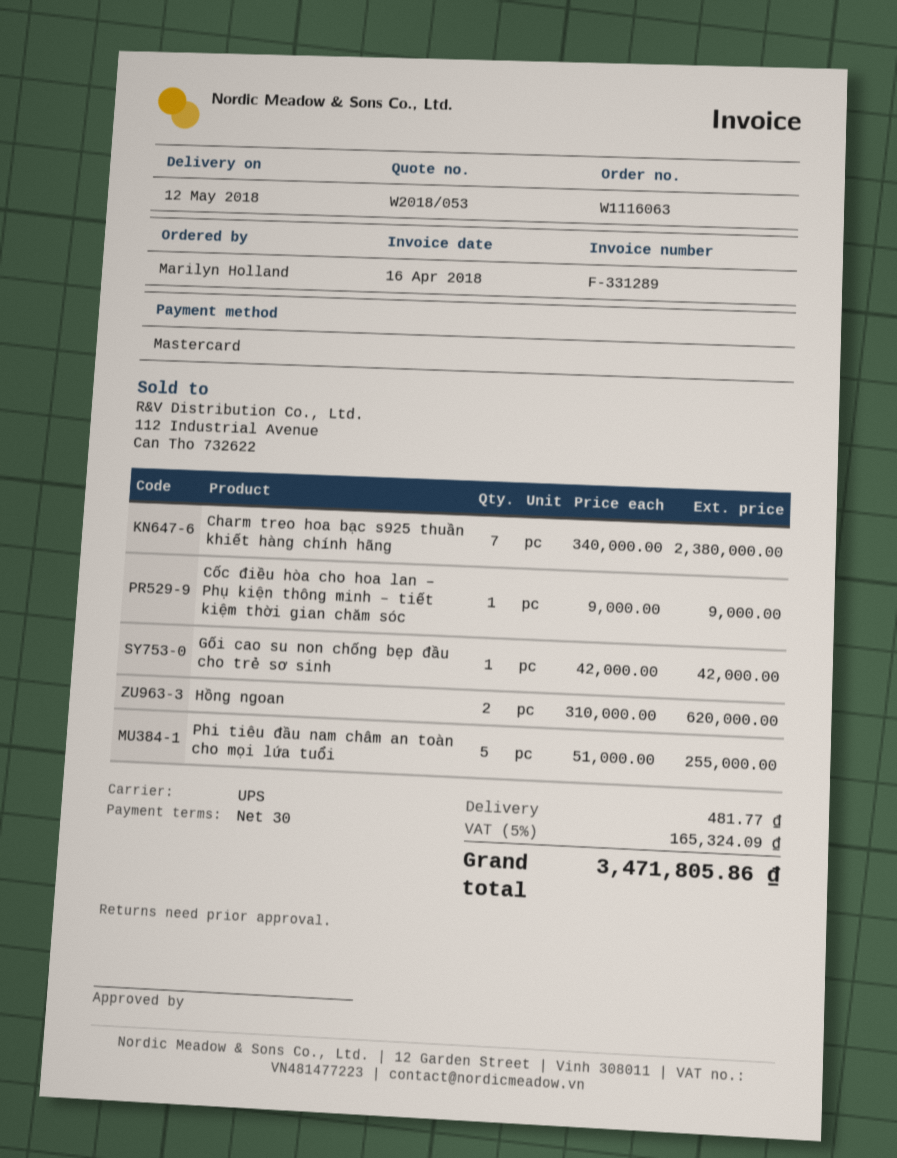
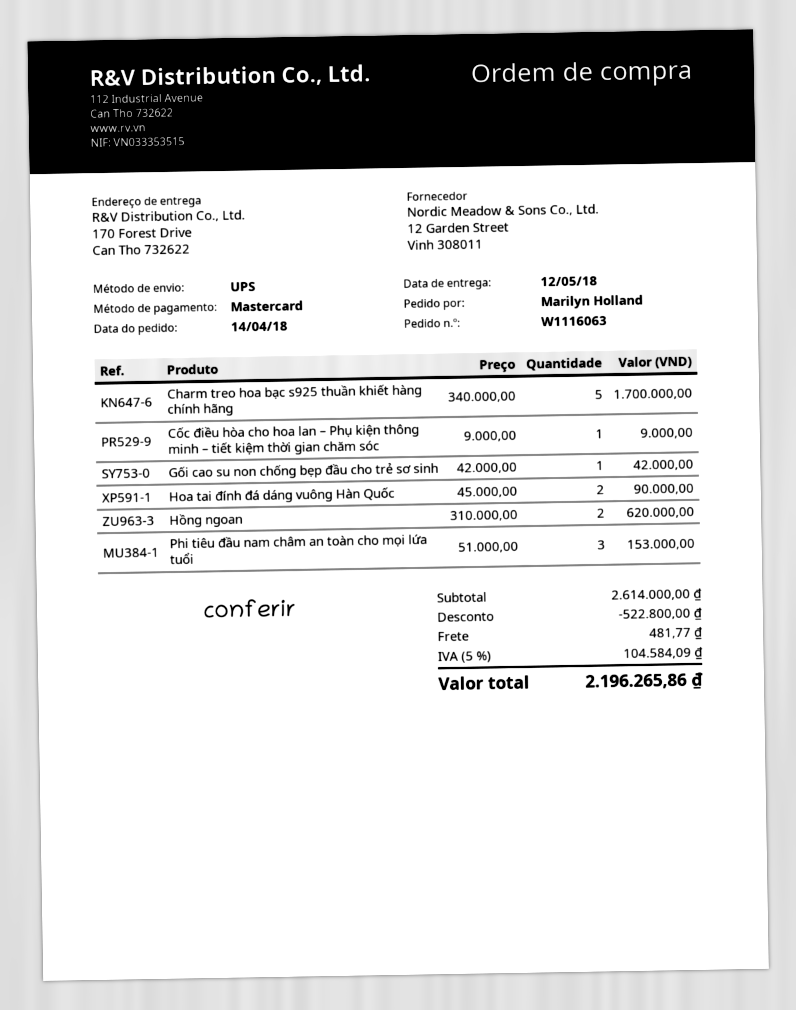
Charm treo hoa bạc s925 thuần khiết hàng chính hãng: 7 x 340000.00 = 2380000.00 -> 5 x 340000.00 = 1700000.00
Phi tiêu đầu nam châm an toàn cho mọi lứa tuổi: 5 x 51000.00 = 255000.00 -> 3 x 51000.00 = 153000.00
Hoa tai đính đá dáng vuông Hàn Quốc: none -> 2 x 45000.00 = 90000.00
discount: none -> 522800.00
tax: 5% = 165324.09 -> 5% = 104584.09
total: 3471805.86 -> 2196265.86

